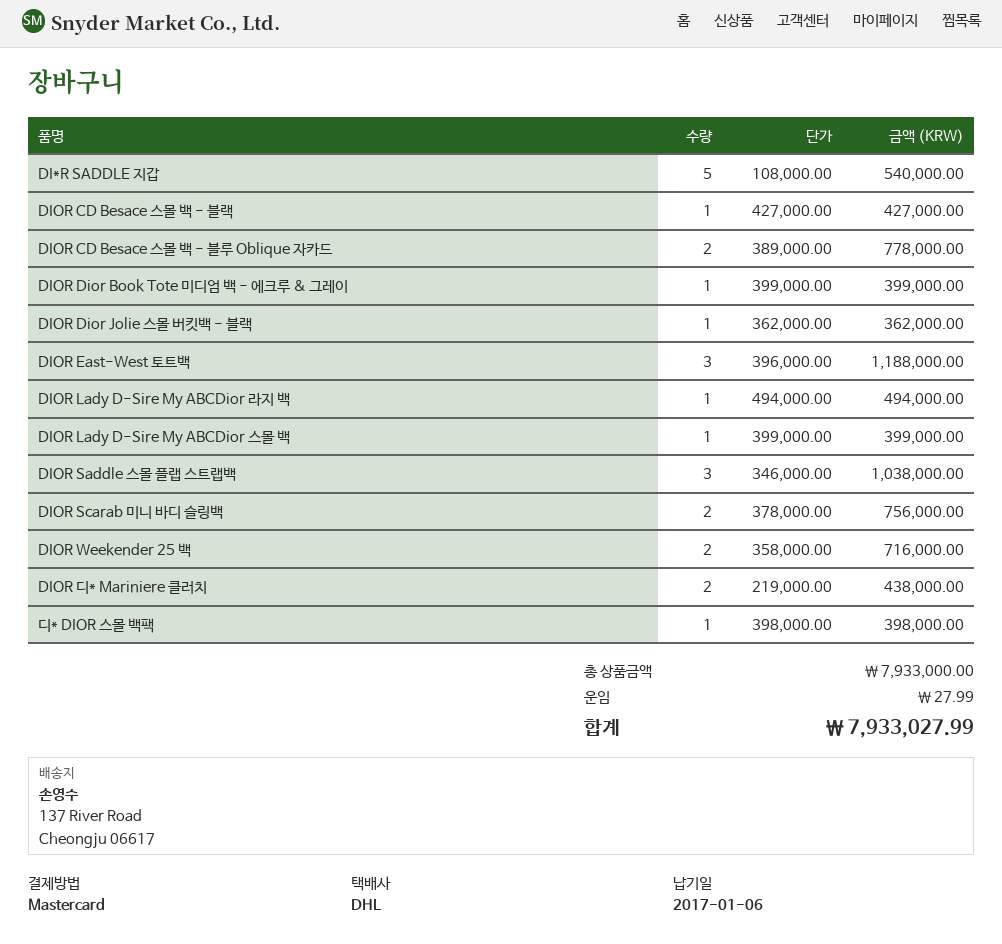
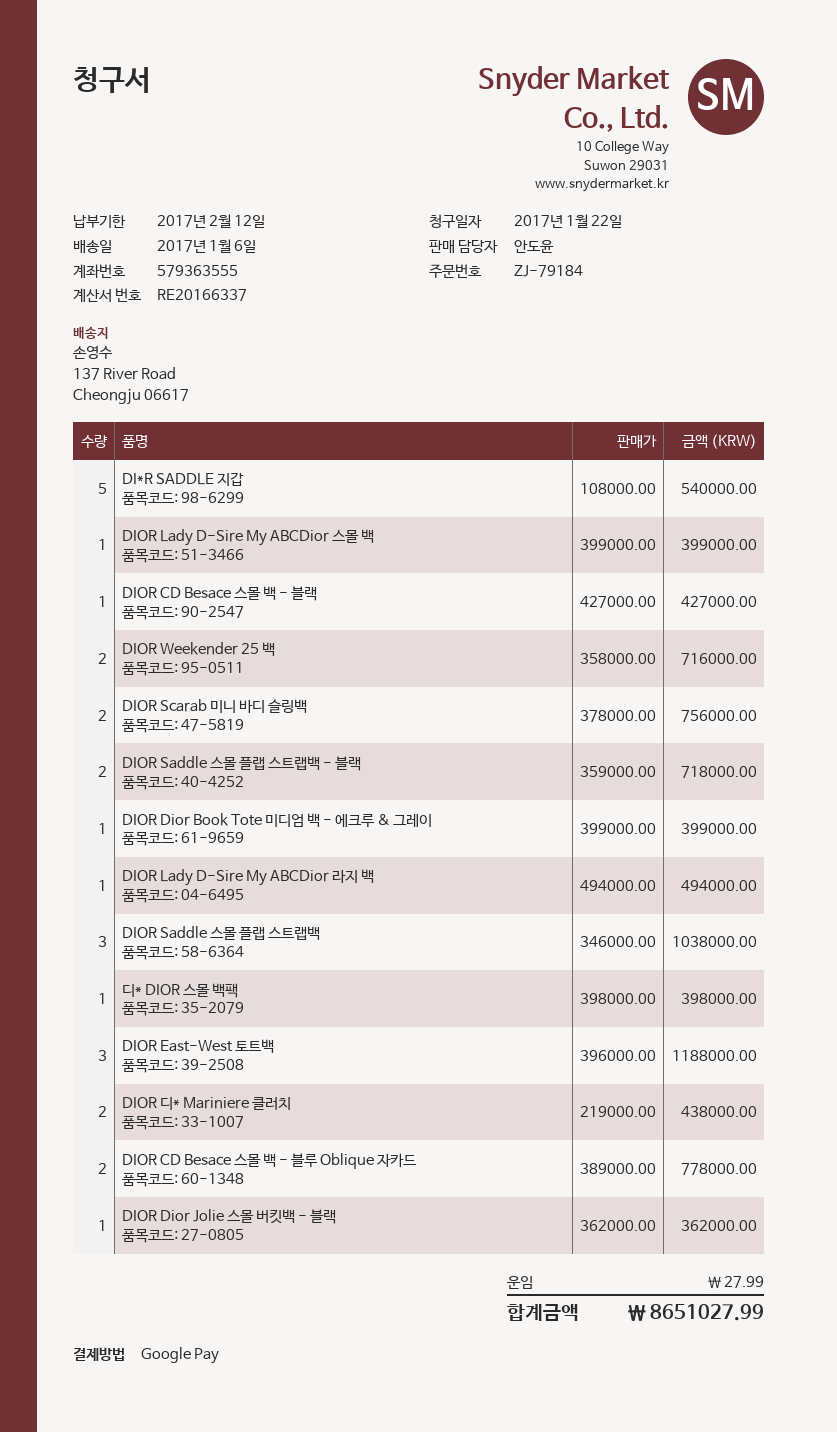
payment method: Mastercard -> Google Pay
DIOR Saddle 스몰 플랩 스트랩백 - 블랙: none -> 2 x 359000.00 = 718000.00
total: 7933027.99 -> 8651027.99

